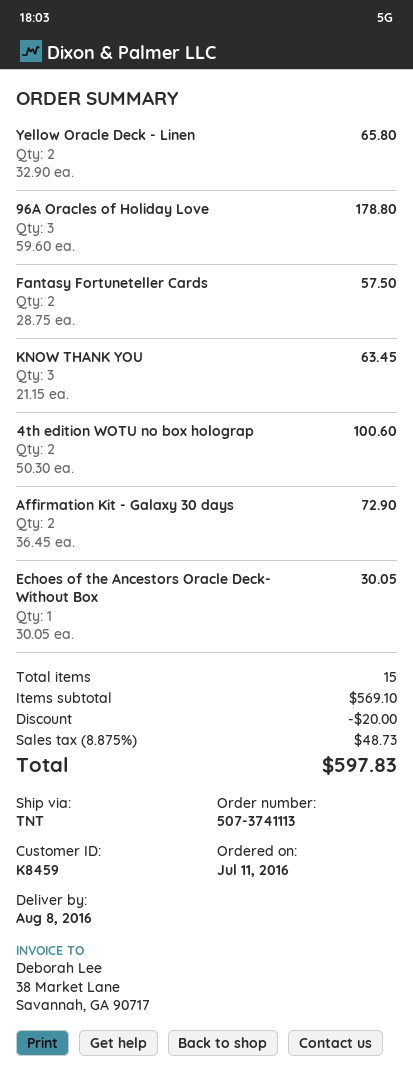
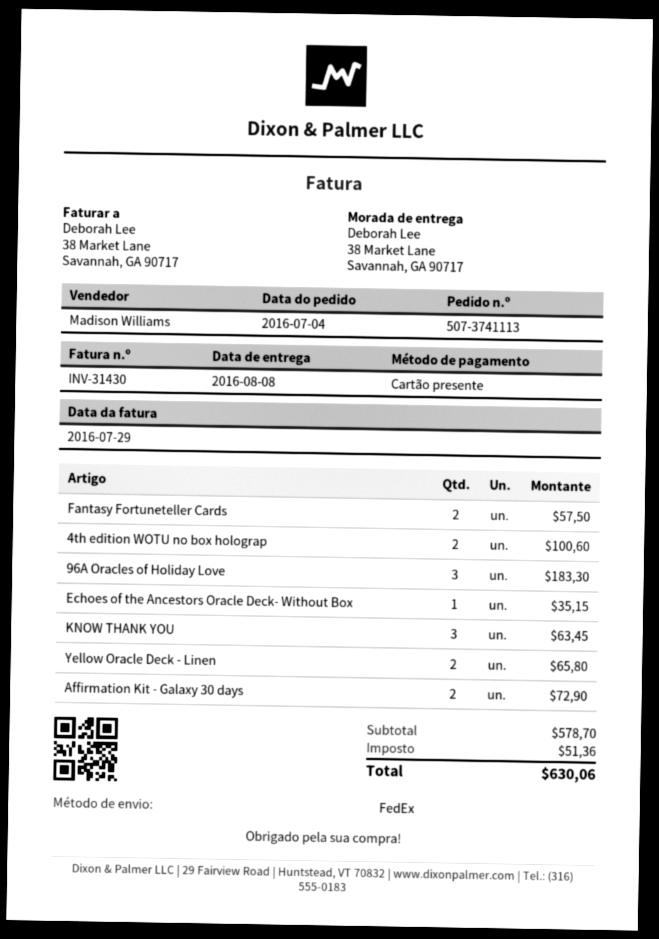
order date: 2016-07-11 -> 2016-07-04
shipping method: TNT -> FedEx
96A Oracles of Holiday Love: 3 for 178.80 -> 3 for 183.30
Echoes of the Ancestors Oracle Deck- Without Box: 1 for 30.05 -> 1 for 35.15
subtotal: 569.10 -> 578.70
discount: 20.00 -> none
tax: 48.73 -> 51.36
total: 597.83 -> 630.06

